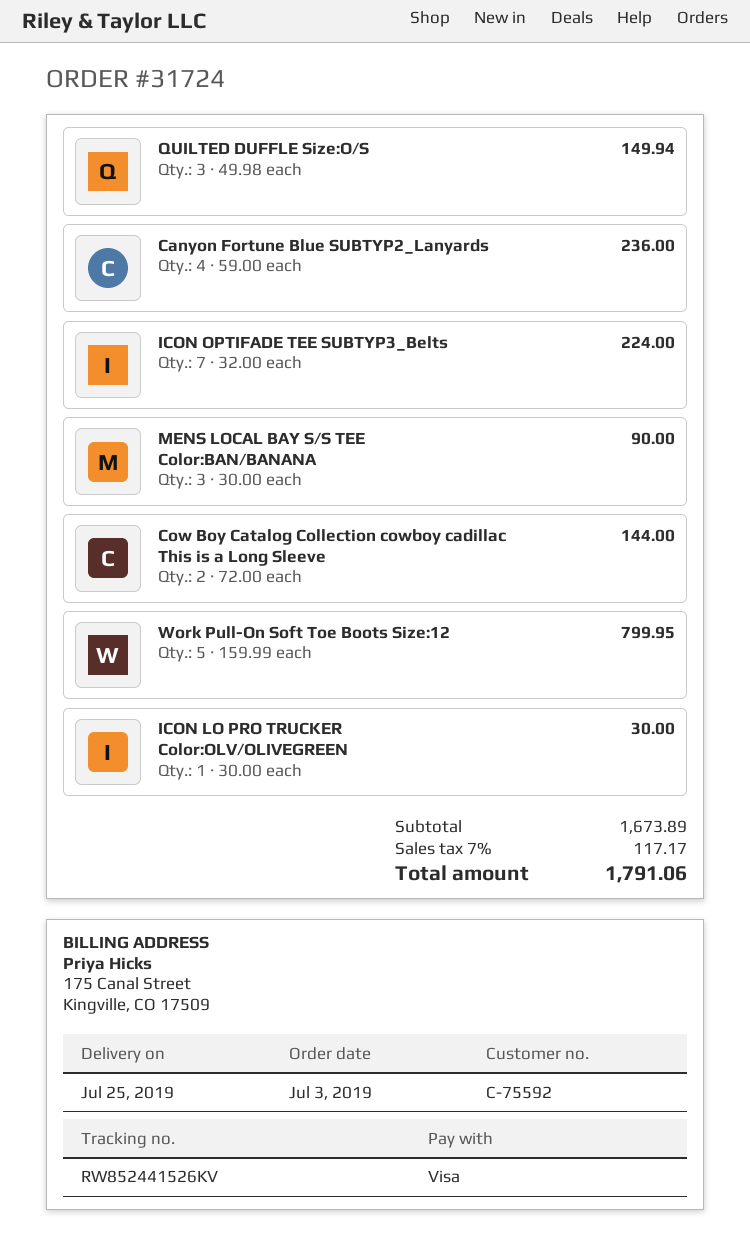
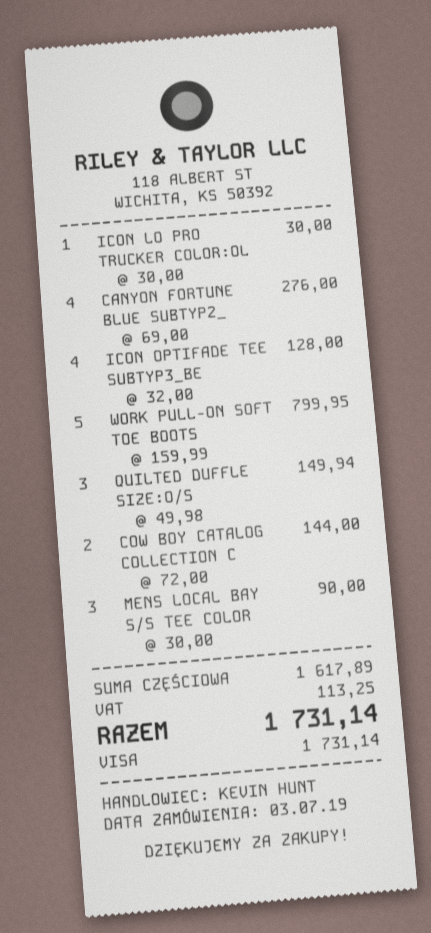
Canyon Fortune Blue SUBTYP2_Lanyards: 4 x 59.00 = 236.00 -> 4 x 69.00 = 276.00
ICON OPTIFADE TEE SUBTYP3_Belts: 7 x 32.00 = 224.00 -> 4 x 32.00 = 128.00
subtotal: 1673.89 -> 1617.89
tax: 117.17 -> 113.25
total: 1791.06 -> 1731.14

